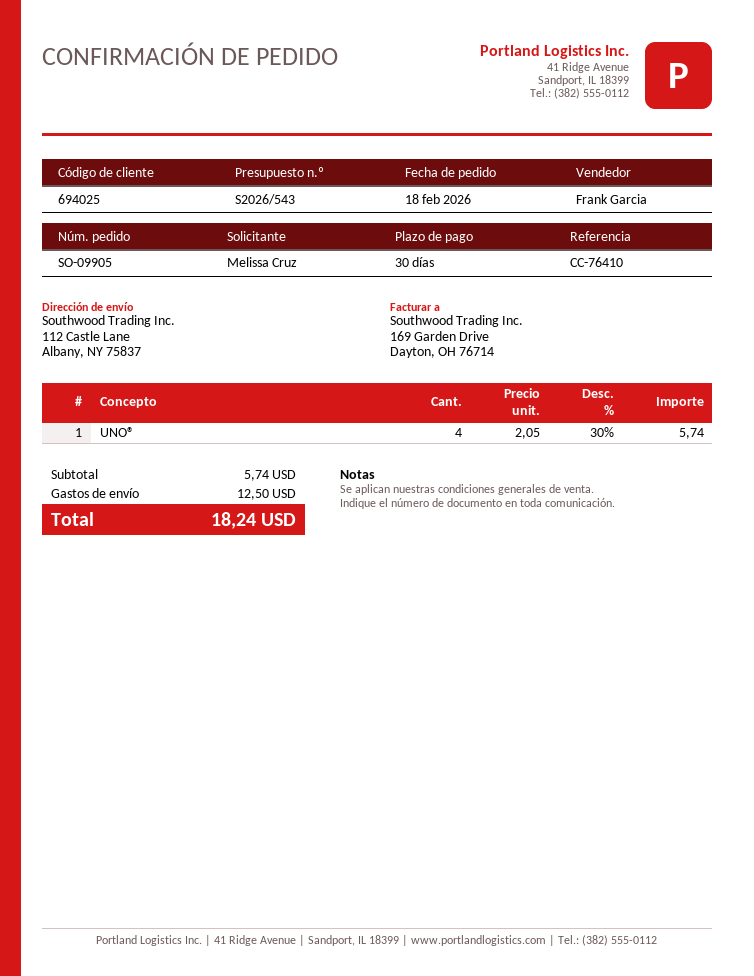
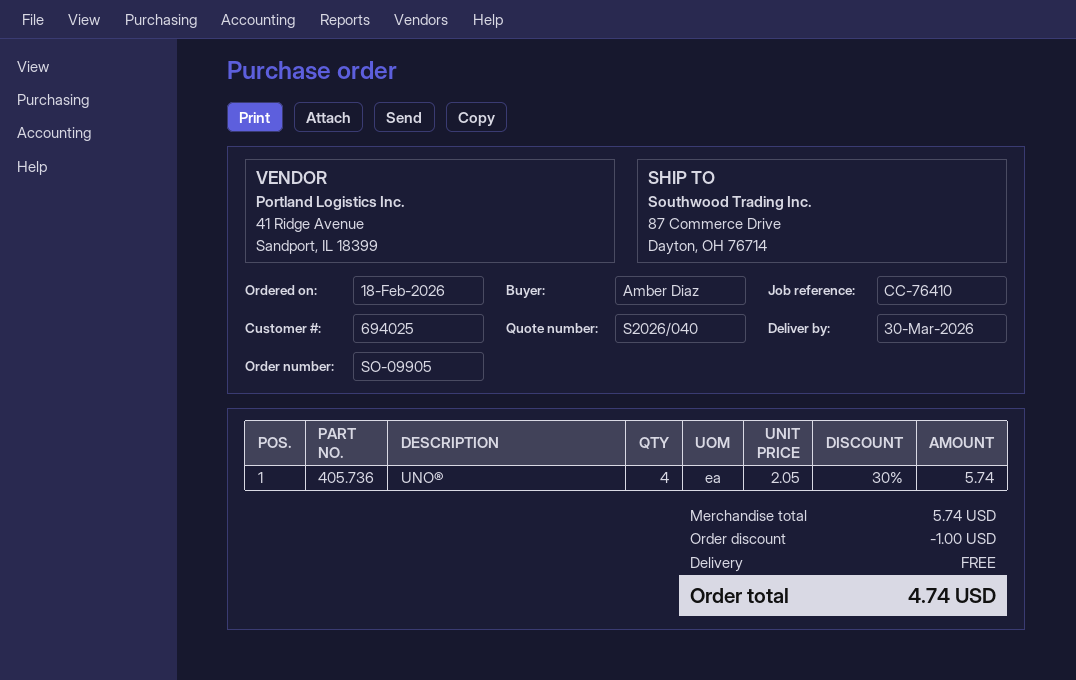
quote number: S2026/543 -> S2026/040
ordered by: Melissa Cruz -> Amber Diaz
ship to: 112 Castle Lane, Albany, NY 75837 -> 87 Commerce Drive, Dayton, OH 76714
discount: none -> 1.00
shipping: 12.50 -> 0.00
total: 18.24 -> 4.74

